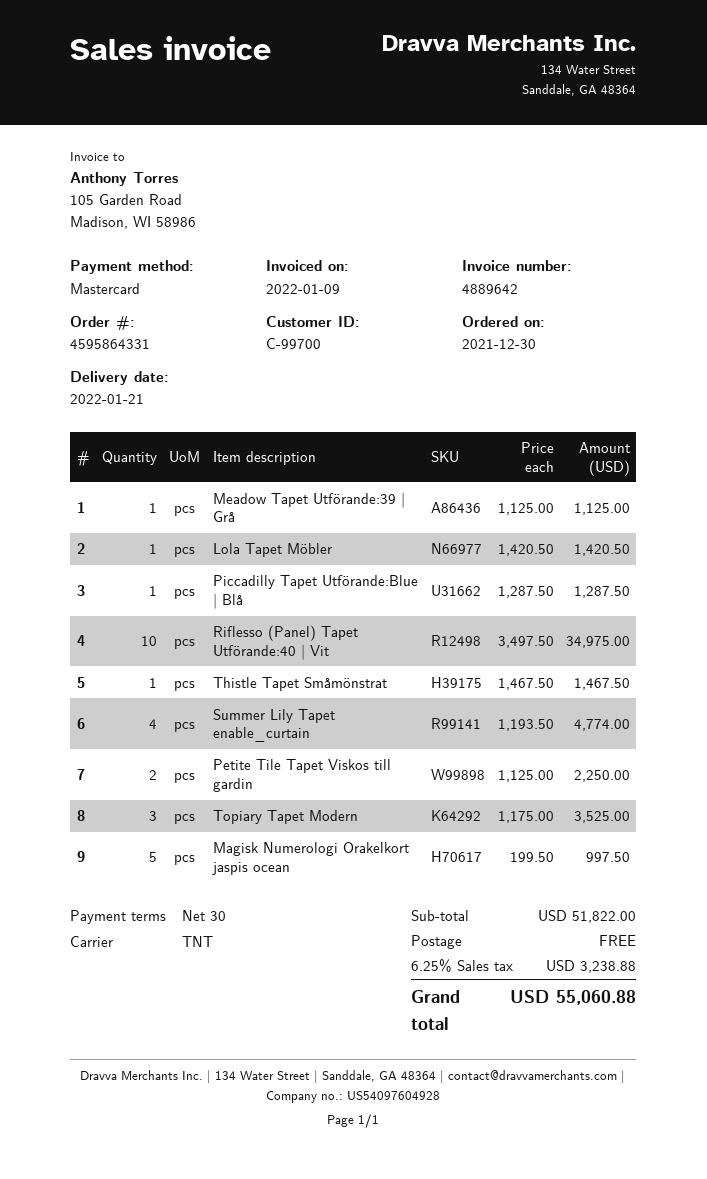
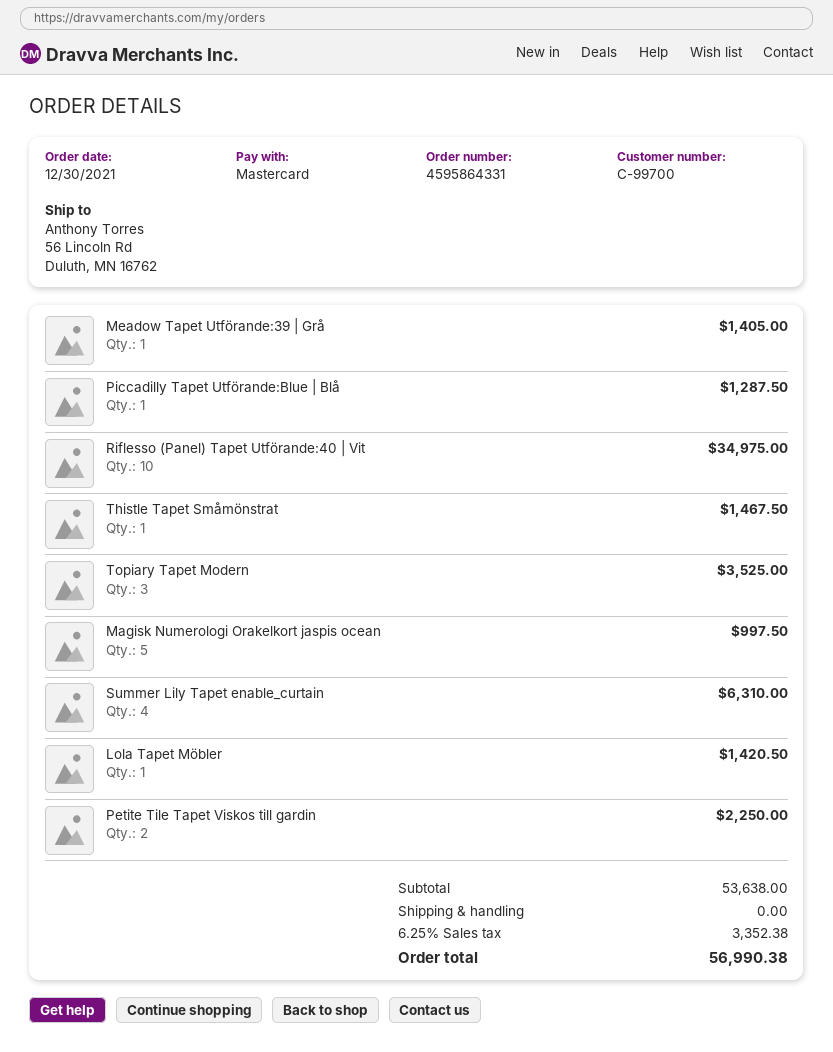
Meadow Tapet Utförande:39 | Grå: 1 for 1125.00 -> 1 for 1405.00
Summer Lily Tapet enable_curtain: 4 for 4774.00 -> 4 for 6310.00
subtotal: 51822.00 -> 53638.00
tax: 6.25% = 3238.88 -> 6.25% = 3352.38
total: 55060.88 -> 56990.38

